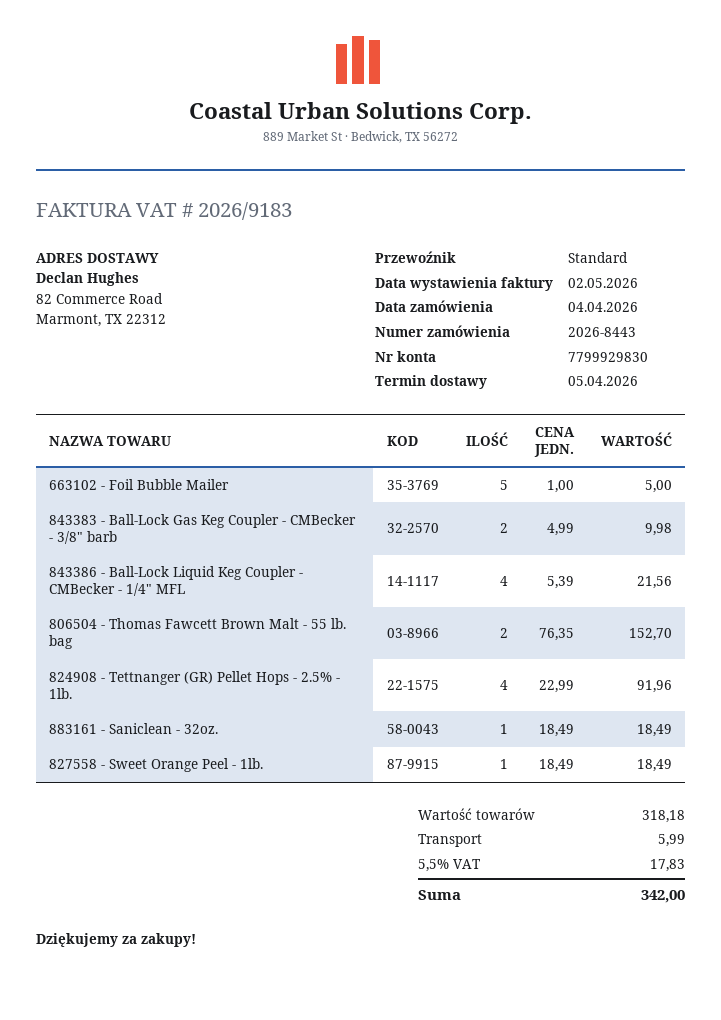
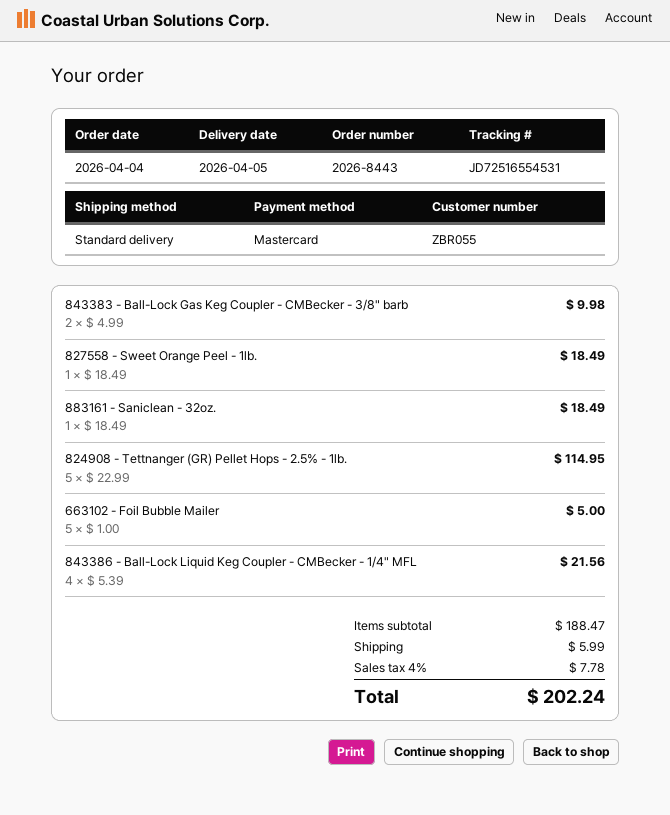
806504 - Thomas Fawcett Brown Malt - 55 lb. bag: 2 x 76.35 = 152.70 -> none
824908 - Tettnanger (GR) Pellet Hops - 2.5% - 1lb.: 4 x 22.99 = 91.96 -> 5 x 22.99 = 114.95
subtotal: 318.18 -> 188.47
tax: 5.5% = 17.83 -> 4% = 7.78
total: 342.00 -> 202.24

